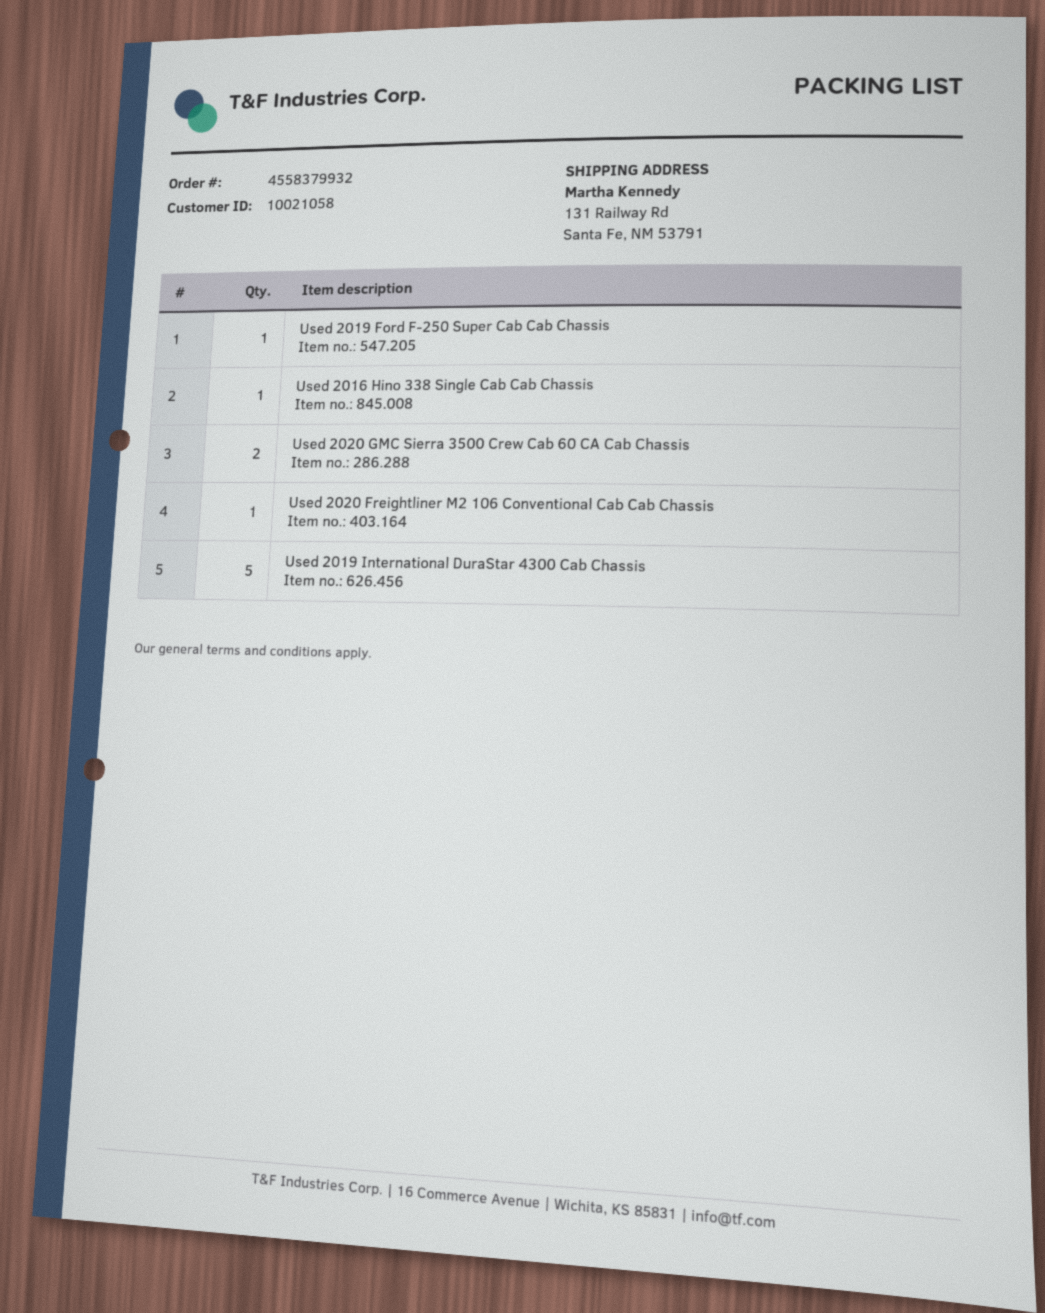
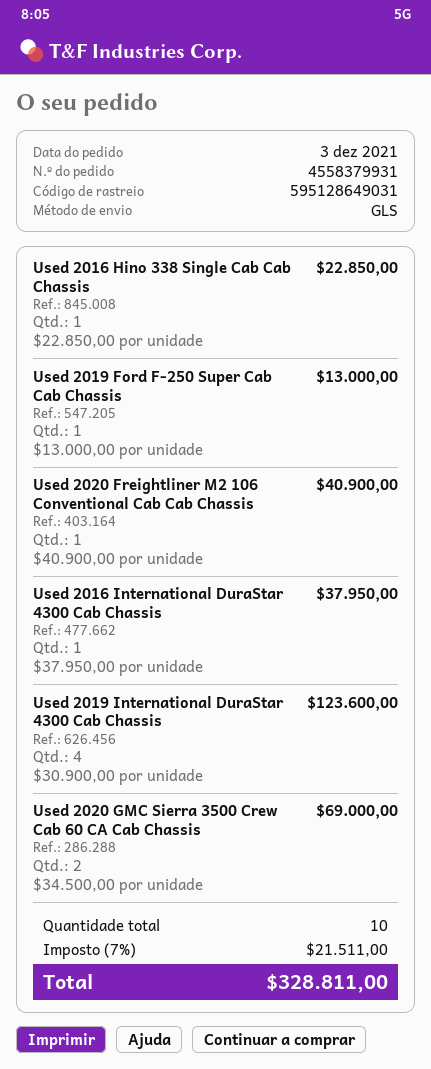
order number: 4558379932 -> 4558379931
Used 2019 International DuraStar 4300 Cab Chassis: 5 -> 4
Used 2016 International DuraStar 4300 Cab Chassis: none -> 1

